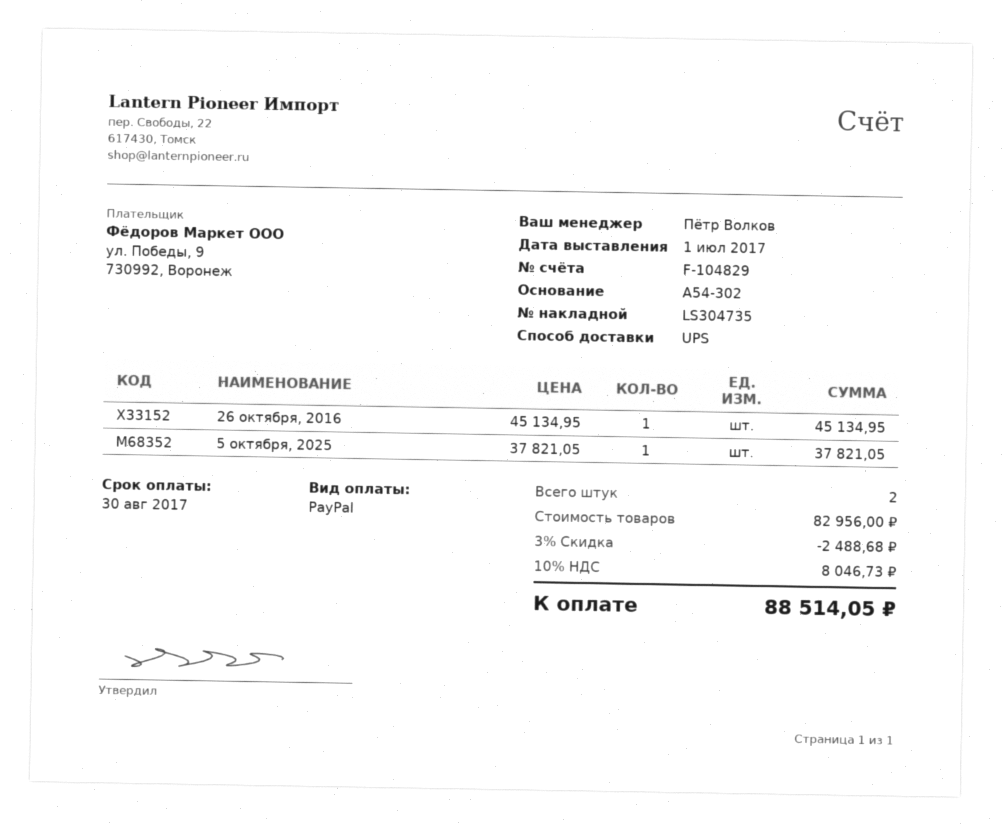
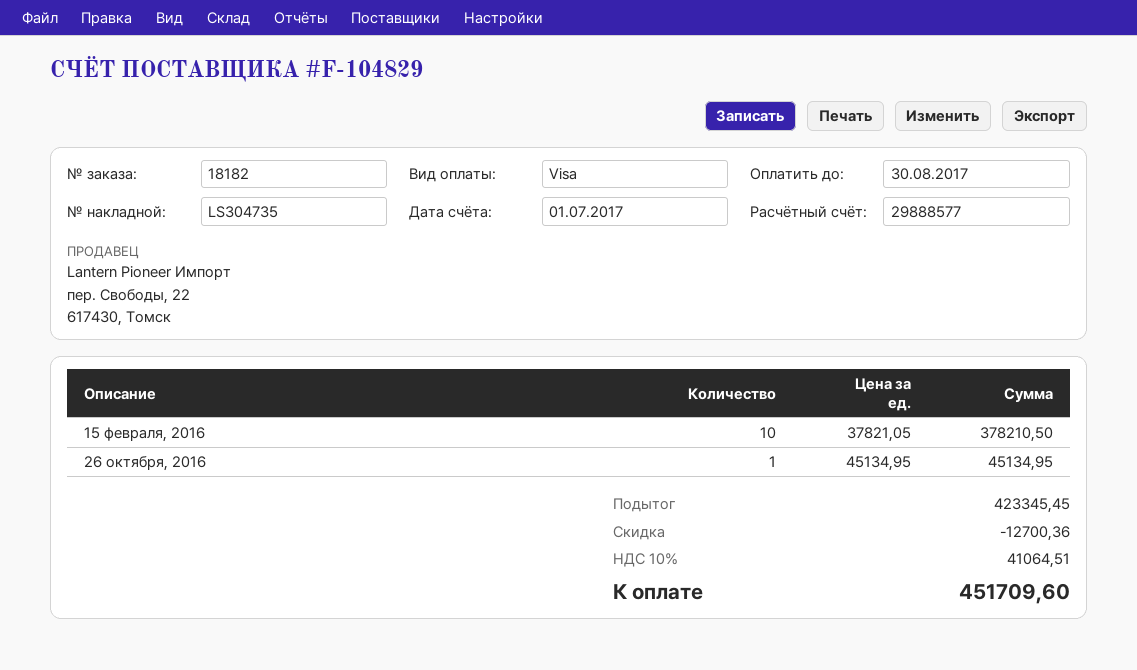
payment method: PayPal -> Visa
5 октября, 2025: 1 x 37821.05 = 37821.05 -> none
15 февраля, 2016: none -> 10 x 37821.05 = 378210.50
subtotal: 82956.00 -> 423345.45
discount: 2488.68 -> 12700.36
tax: 10% = 8046.73 -> 10% = 41064.51
total: 88514.05 -> 451709.60

